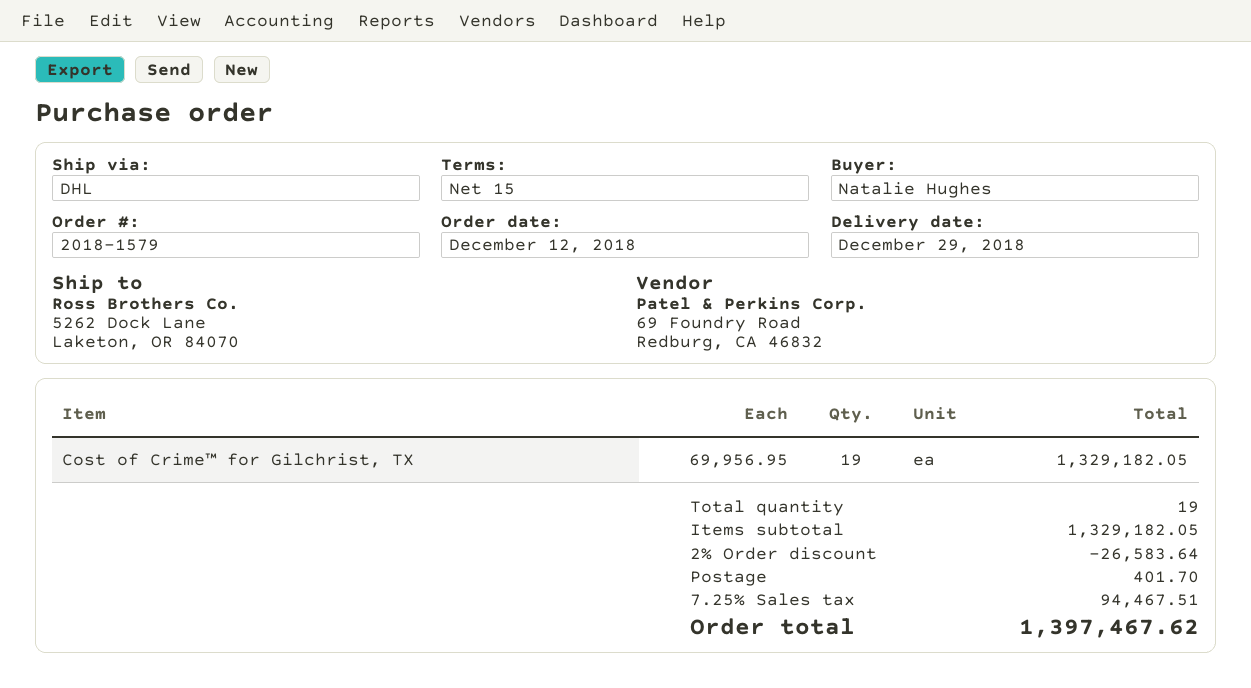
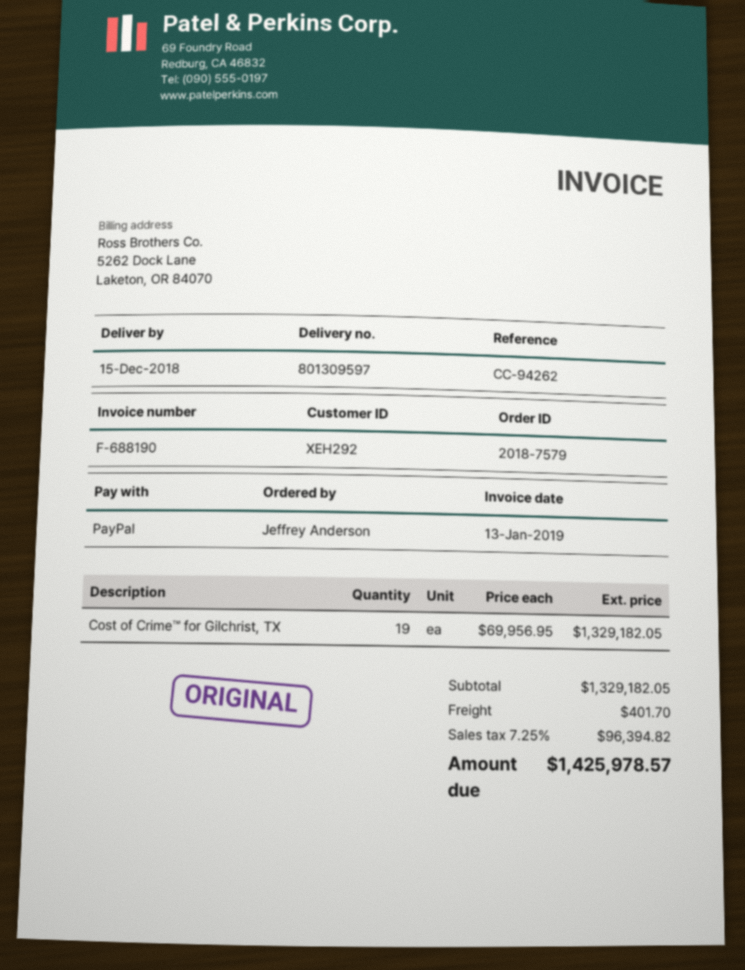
order number: 2018-1579 -> 2018-7579
delivery date: 2018-12-29 -> 2018-12-15
ordered by: Natalie Hughes -> Jeffrey Anderson
discount: 2% = 26583.64 -> none
tax: 7.25% = 94467.51 -> 7.25% = 96394.82
total: 1397467.62 -> 1425978.57

